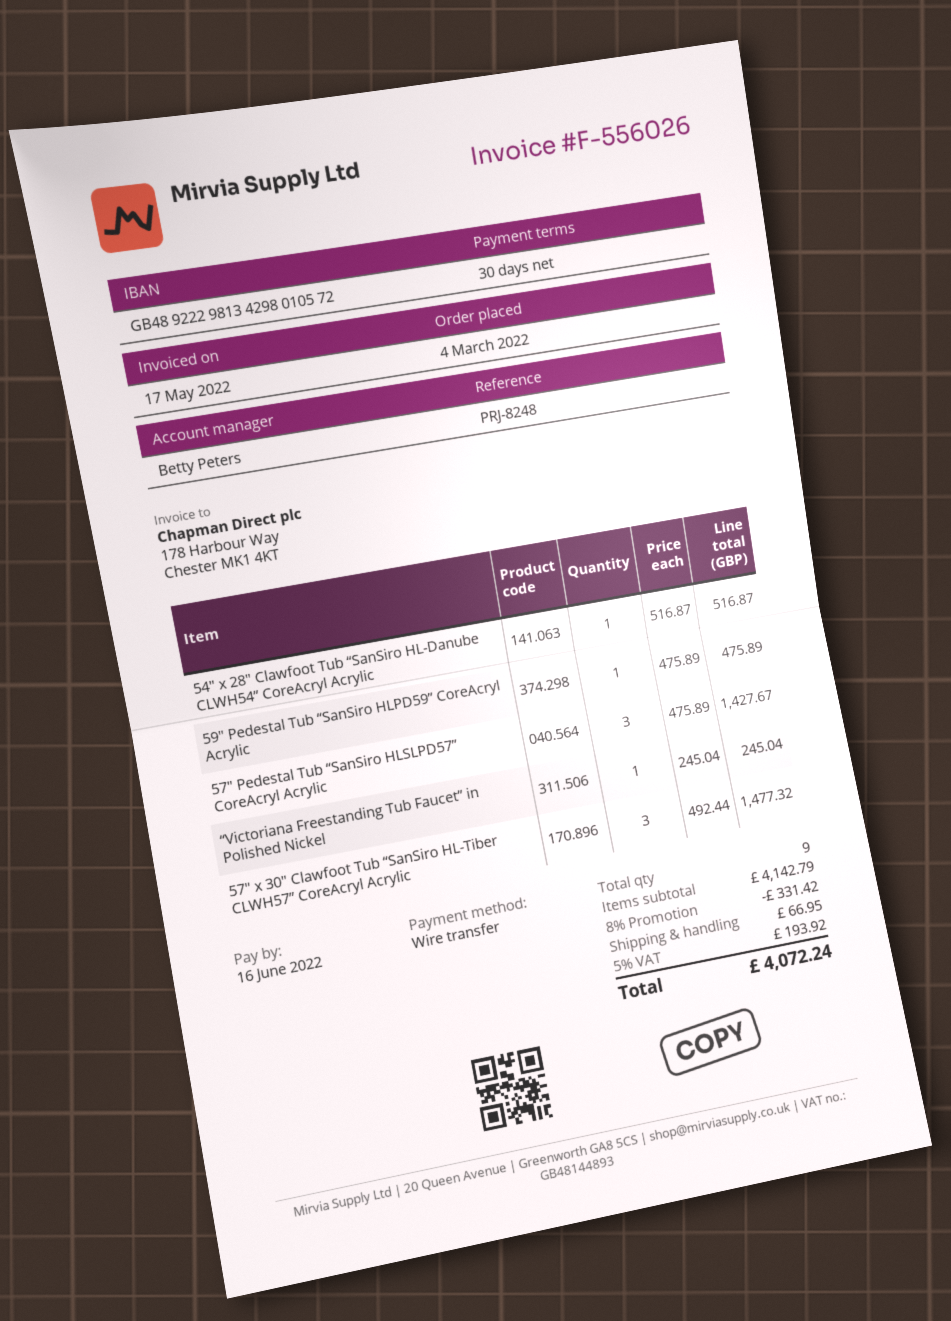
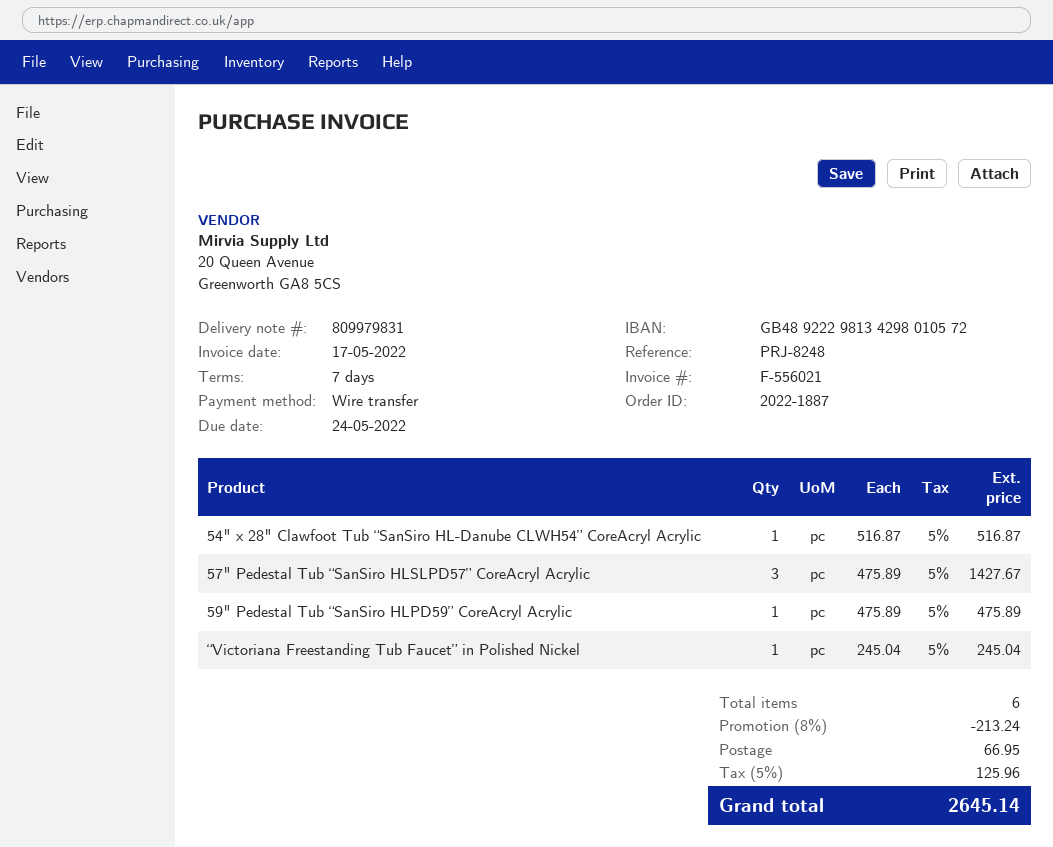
invoice number: F-556026 -> F-556021
payment terms: 30 days -> 7 days
due date: 2022-06-16 -> 2022-05-24
57" x 30" Clawfoot Tub “SanSiro HL-Tiber CLWH57” CoreAcryl Acrylic: 3 x 492.44 = 1477.32 -> none
total quantity: 9 -> 6
discount: 8% = 331.42 -> 8% = 213.24
tax: 5% = 193.92 -> 5% = 125.96
total: 4072.24 -> 2645.14

